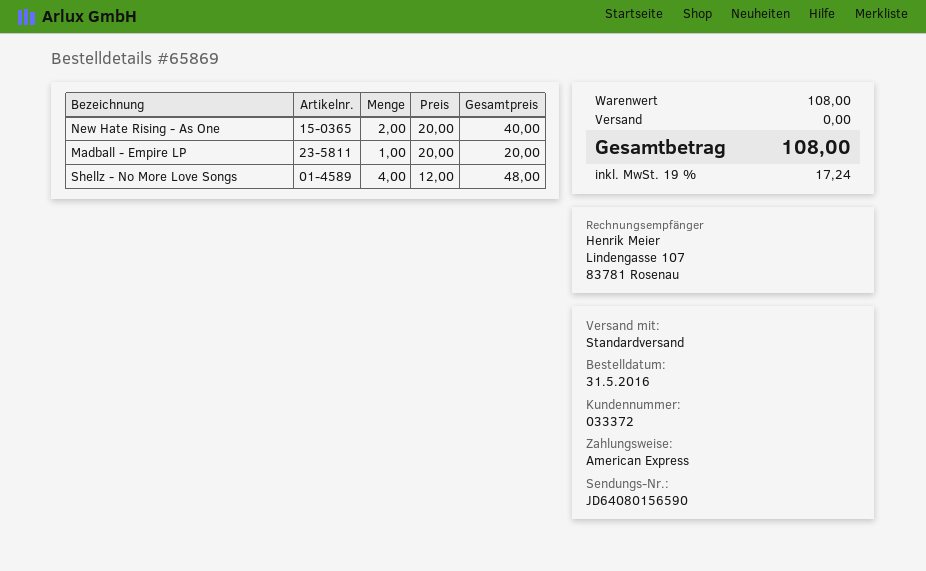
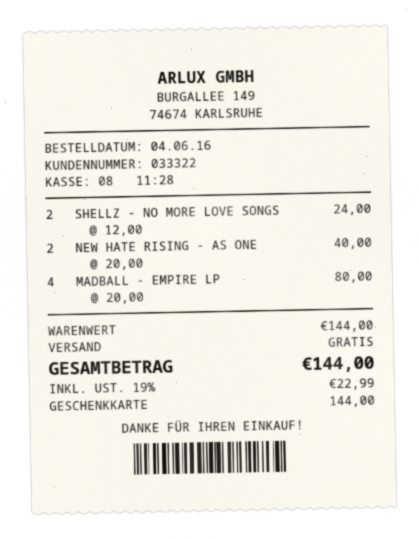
order date: 2016-05-31 -> 2016-06-04
customer number: 033372 -> 033322
payment method: American Express -> gift card
Madball - Empire LP: 1 x 20.00 = 20.00 -> 4 x 20.00 = 80.00
Shellz - No More Love Songs: 4 x 12.00 = 48.00 -> 2 x 12.00 = 24.00
subtotal: 108.00 -> 144.00
tax: 19% = 17.24 -> 19% = 22.99
total: 108.00 -> 144.00

